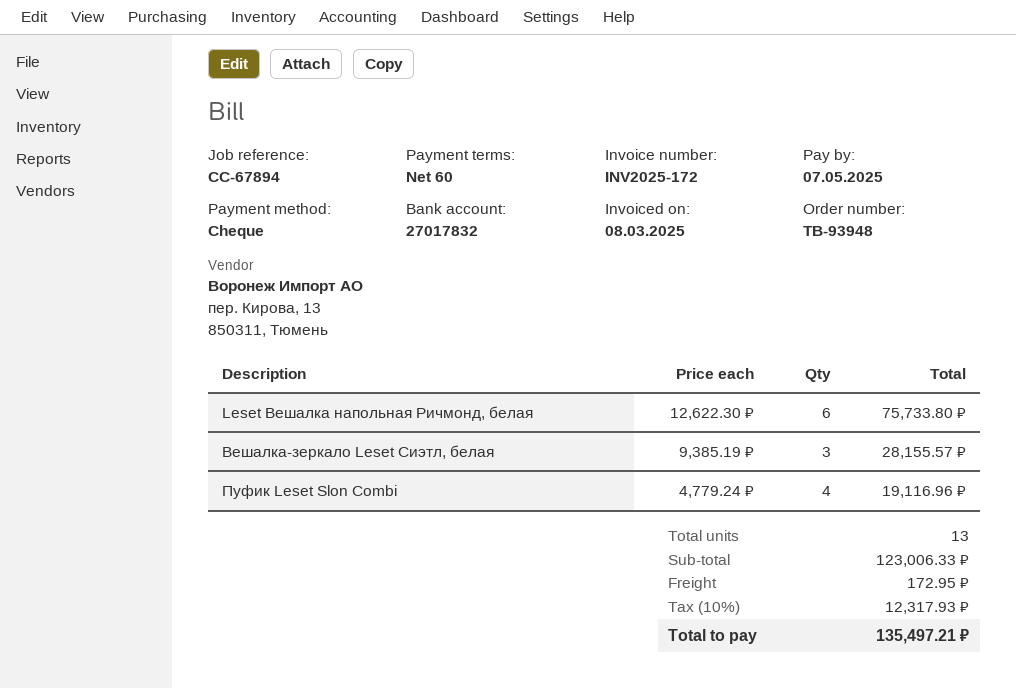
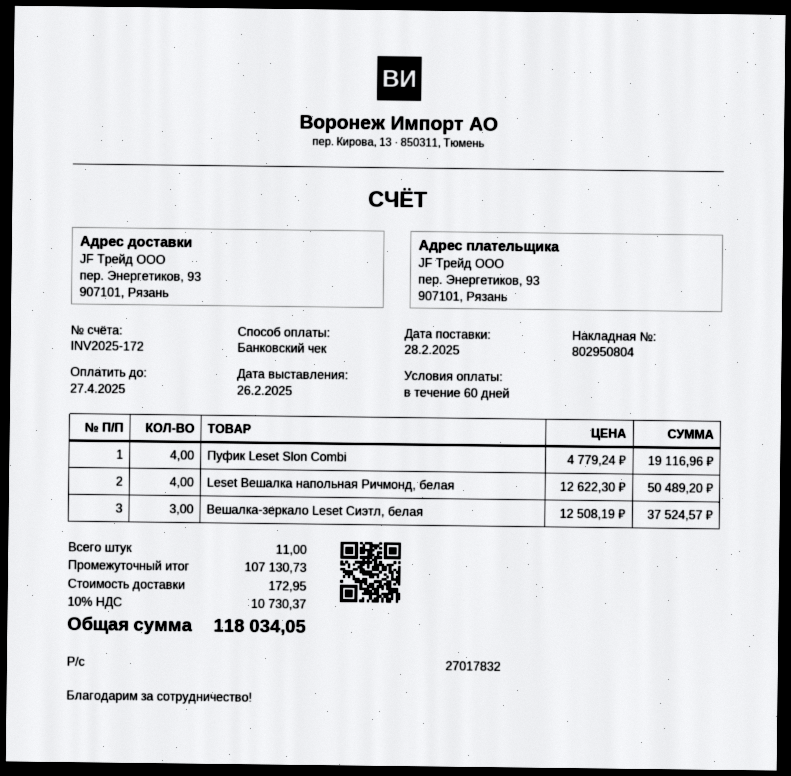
invoice date: 2025-03-08 -> 2025-02-26
due date: 2025-05-07 -> 2025-04-27
Leset Вешалка напольная Ричмонд, белая: 6 x 12622.30 = 75733.80 -> 4 x 12622.30 = 50489.20
Вешалка-зеркало Leset Сиэтл, белая: 3 x 9385.19 = 28155.57 -> 3 x 12508.19 = 37524.57
total quantity: 13 -> 11
subtotal: 123006.33 -> 107130.73
tax: 10% = 12317.93 -> 10% = 10730.37
total: 135497.21 -> 118034.05

